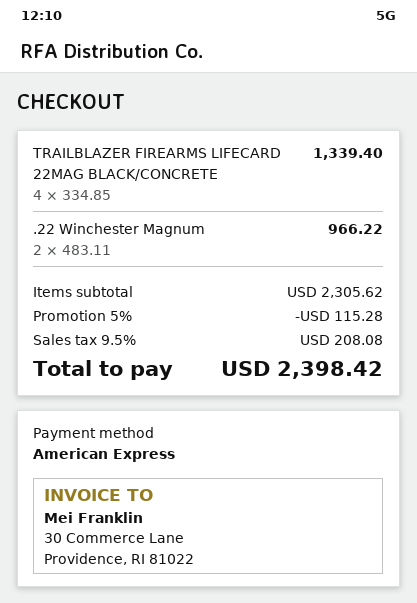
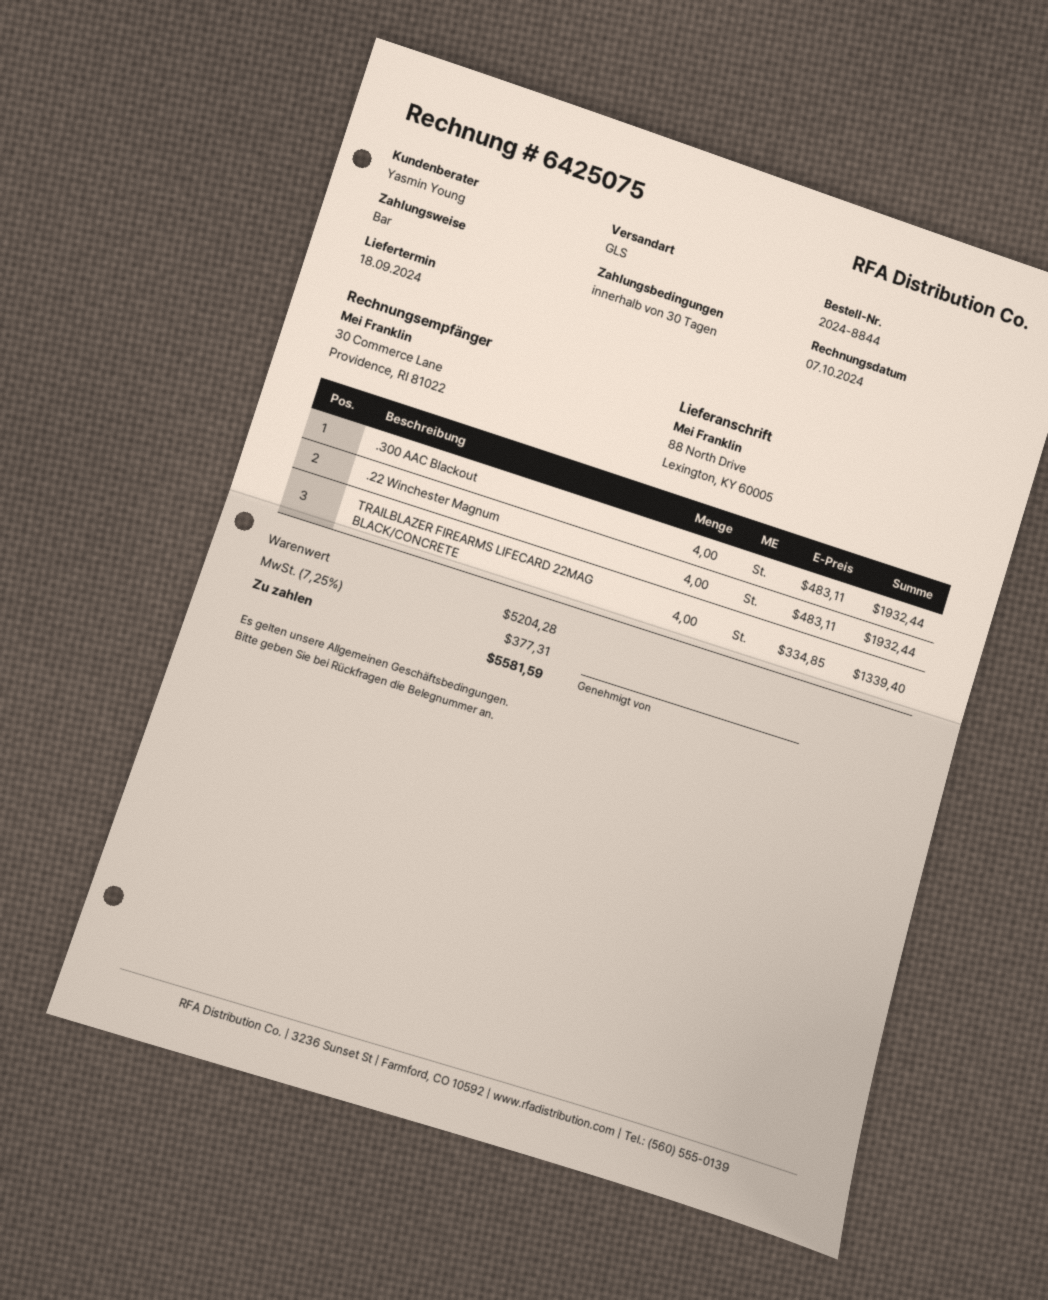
payment method: American Express -> cash
.22 Winchester Magnum: 2 x 483.11 = 966.22 -> 4 x 483.11 = 1932.44
.300 AAC Blackout: none -> 4 x 483.11 = 1932.44
subtotal: 2305.62 -> 5204.28
discount: 5% = 115.28 -> none
tax: 9.5% = 208.08 -> 7.25% = 377.31
total: 2398.42 -> 5581.59

